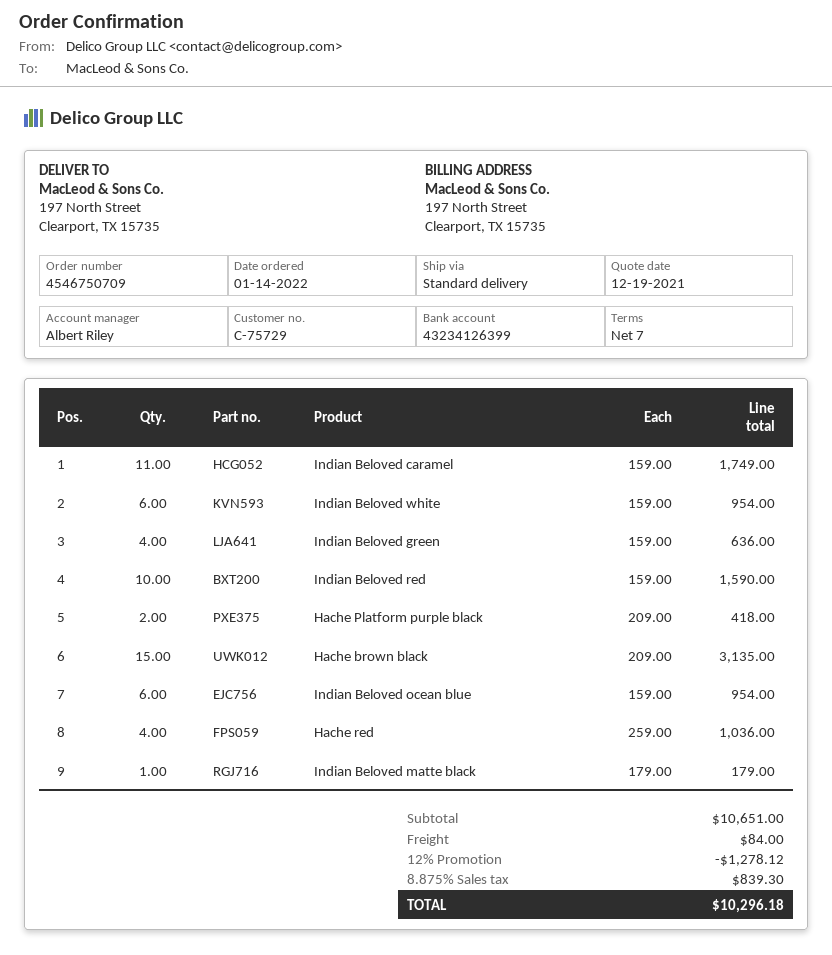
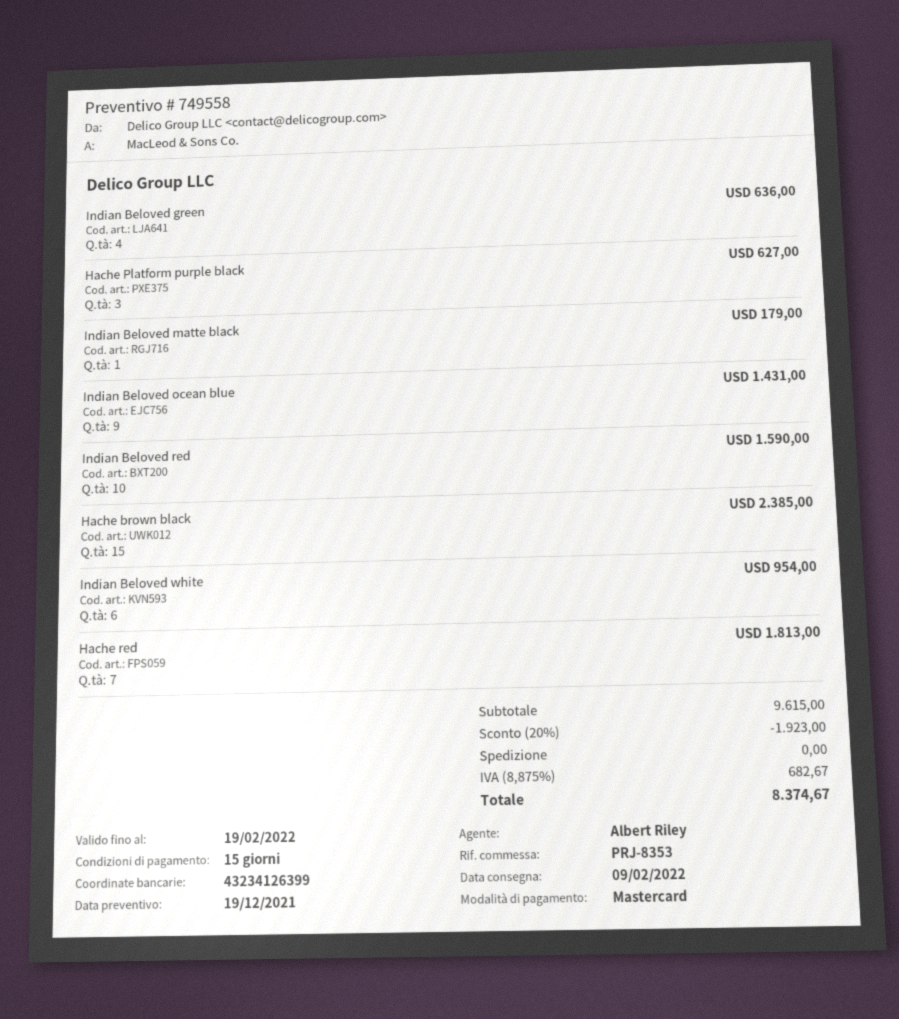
payment terms: 7 days -> 15 days
Indian Beloved caramel: 11 for 1749.00 -> none
Hache Platform purple black: 2 for 418.00 -> 3 for 627.00
Hache brown black: 15 for 3135.00 -> 15 for 2385.00
Indian Beloved ocean blue: 6 for 954.00 -> 9 for 1431.00
Hache red: 4 for 1036.00 -> 7 for 1813.00
subtotal: 10651.00 -> 9615.00
discount: 12% = 1278.12 -> 20% = 1923.00
shipping: 84.00 -> 0.00
tax: 8.875% = 839.30 -> 8.875% = 682.67
total: 10296.18 -> 8374.67

